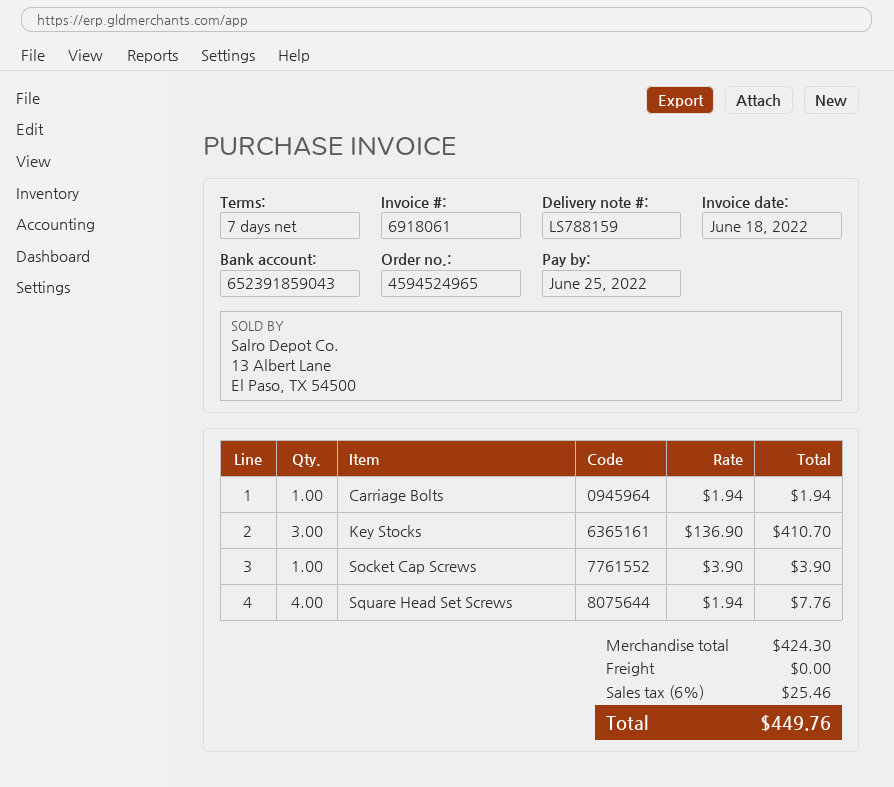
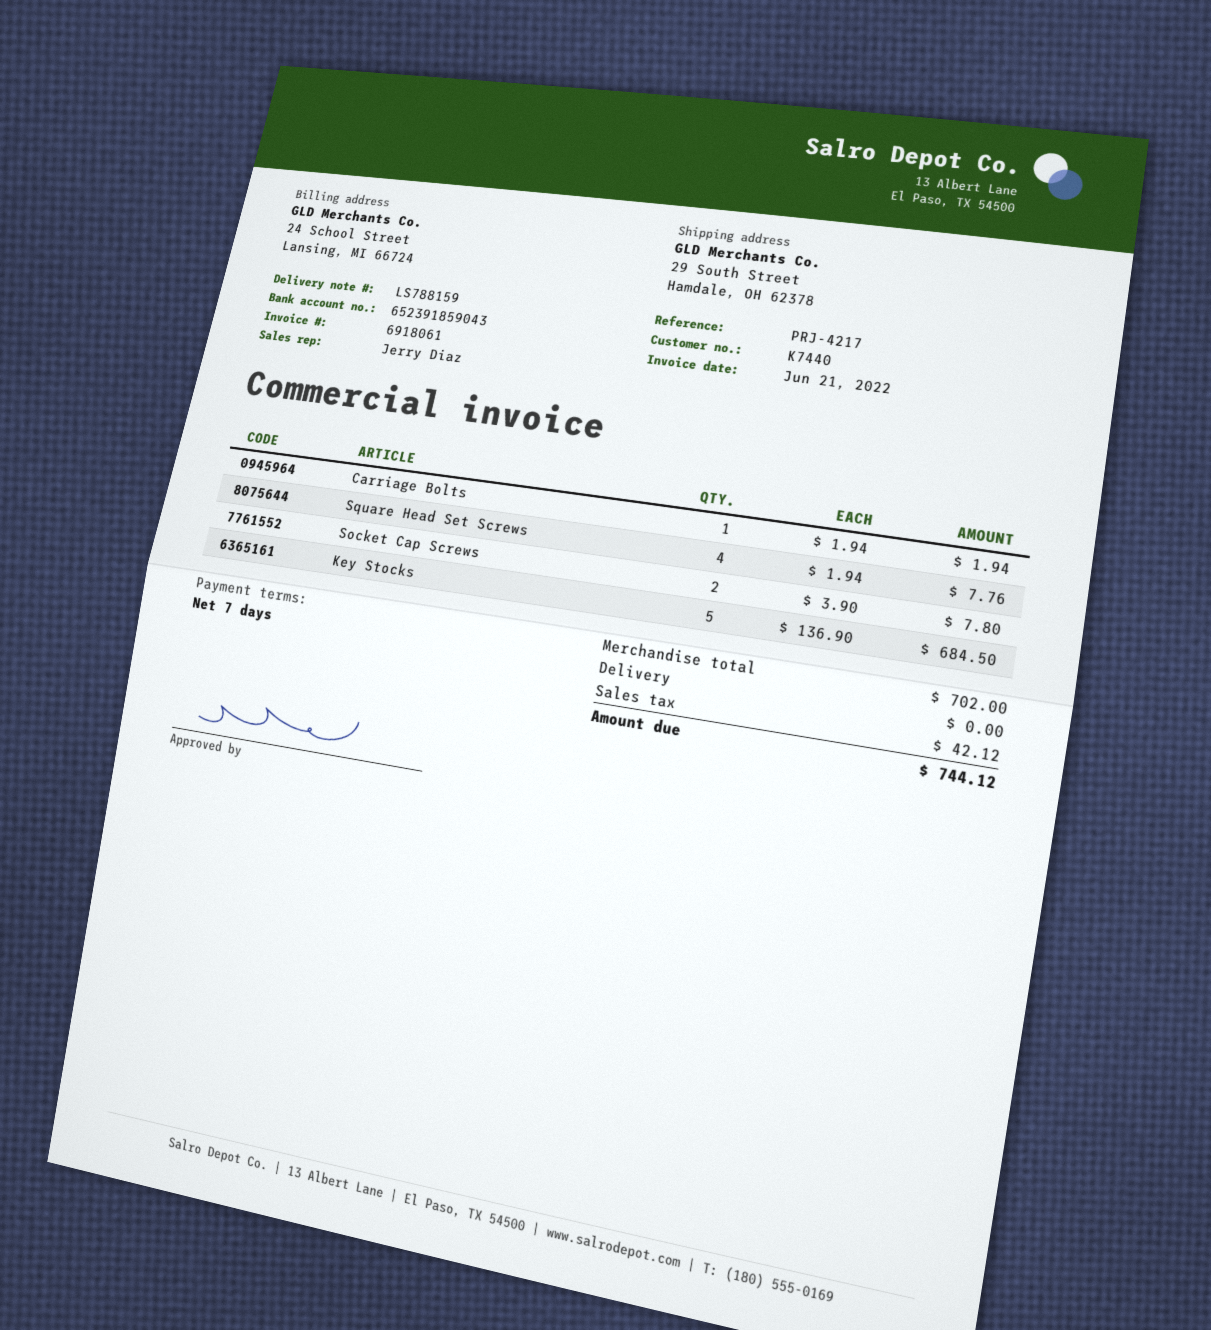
invoice date: 2022-06-18 -> 2022-06-21
Key Stocks: 3 x 136.90 = 410.70 -> 5 x 136.90 = 684.50
Socket Cap Screws: 1 x 3.90 = 3.90 -> 2 x 3.90 = 7.80
subtotal: 424.30 -> 702.00
tax: 25.46 -> 42.12
total: 449.76 -> 744.12

